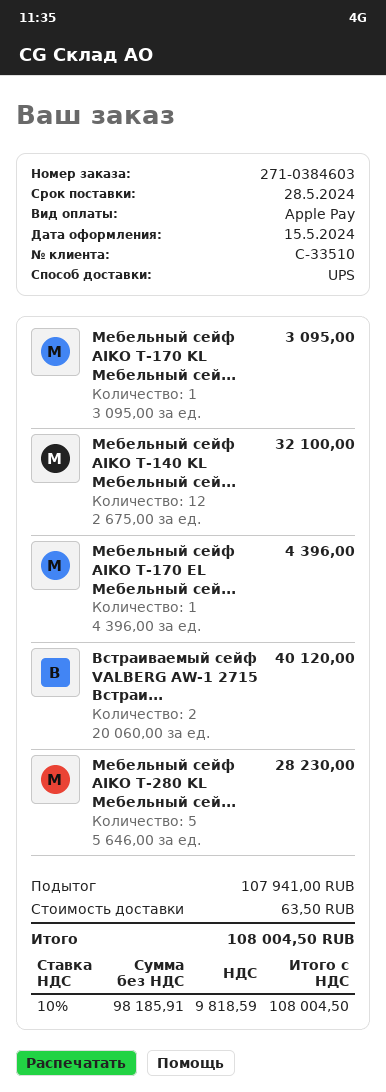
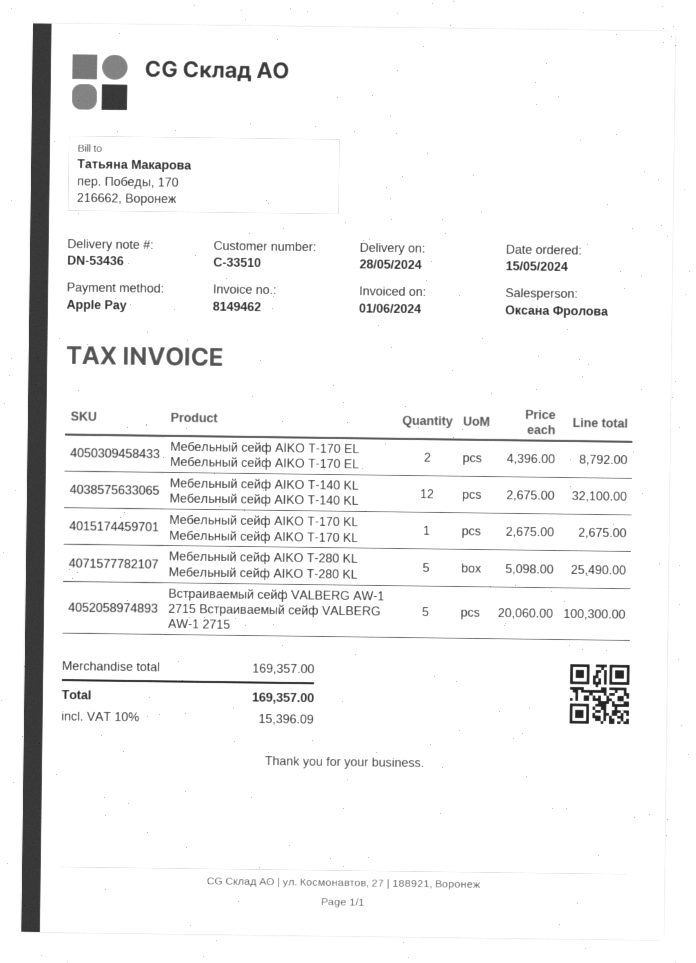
Мебельный сейф AIKO T-170 KL Мебельный сей...: 1 x 3095.00 = 3095.00 -> 1 x 2675.00 = 2675.00
Мебельный сейф AIKO T-170 EL Мебельный сей...: 1 x 4396.00 = 4396.00 -> 2 x 4396.00 = 8792.00
Встраиваемый сейф VALBERG AW-1 2715 Встраи...: 2 x 20060.00 = 40120.00 -> 5 x 20060.00 = 100300.00
Мебельный сейф AIKO T-280 KL Мебельный сей...: 5 x 5646.00 = 28230.00 -> 5 x 5098.00 = 25490.00
subtotal: 107941.00 -> 169357.00
shipping: 63.50 -> none
tax: 10% = 9818.59 -> 10% = 15396.09
total: 108004.50 -> 169357.00

